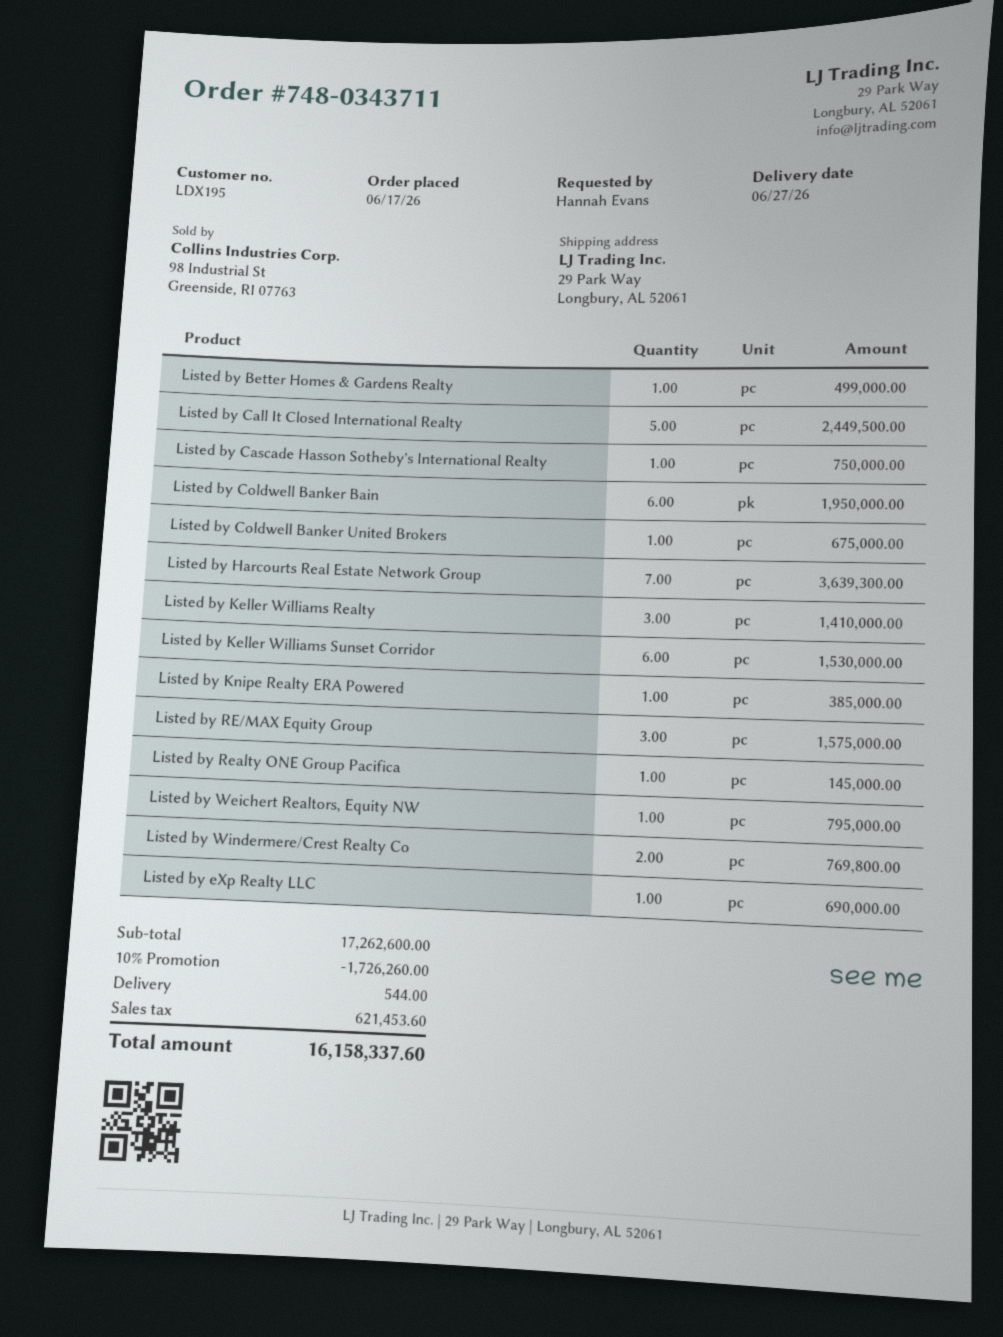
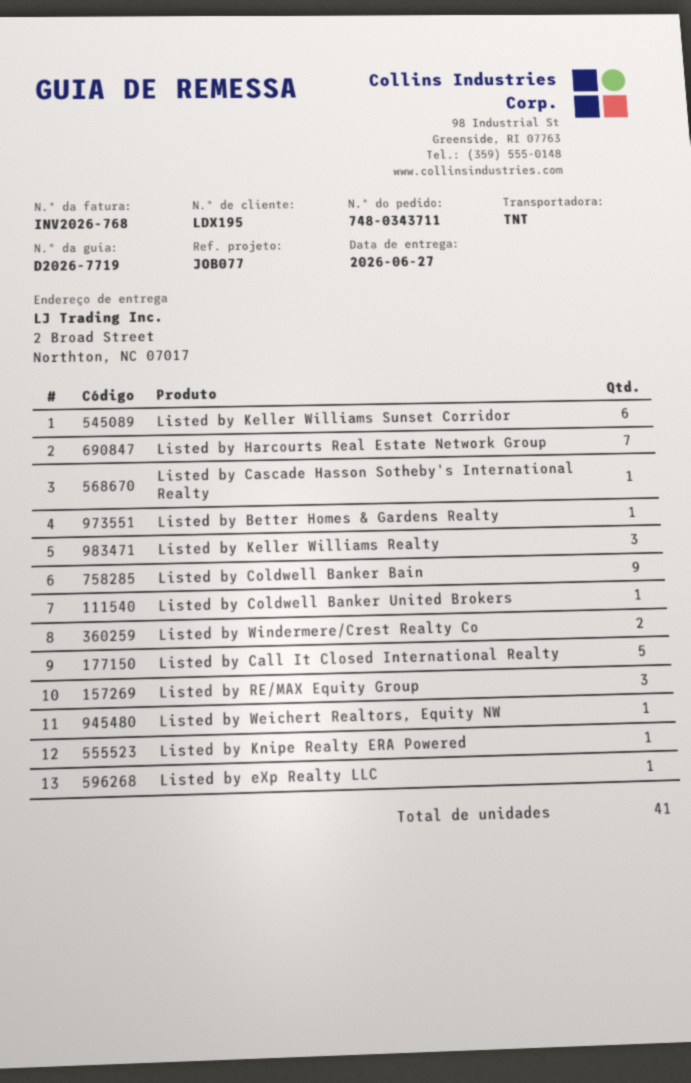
ship to: 29 Park Way, Longbury, AL 52061 -> 2 Broad Street, Northton, NC 07017
Listed by Coldwell Banker Bain: 6 -> 9
Listed by Realty ONE Group Pacifica: 1 -> none

